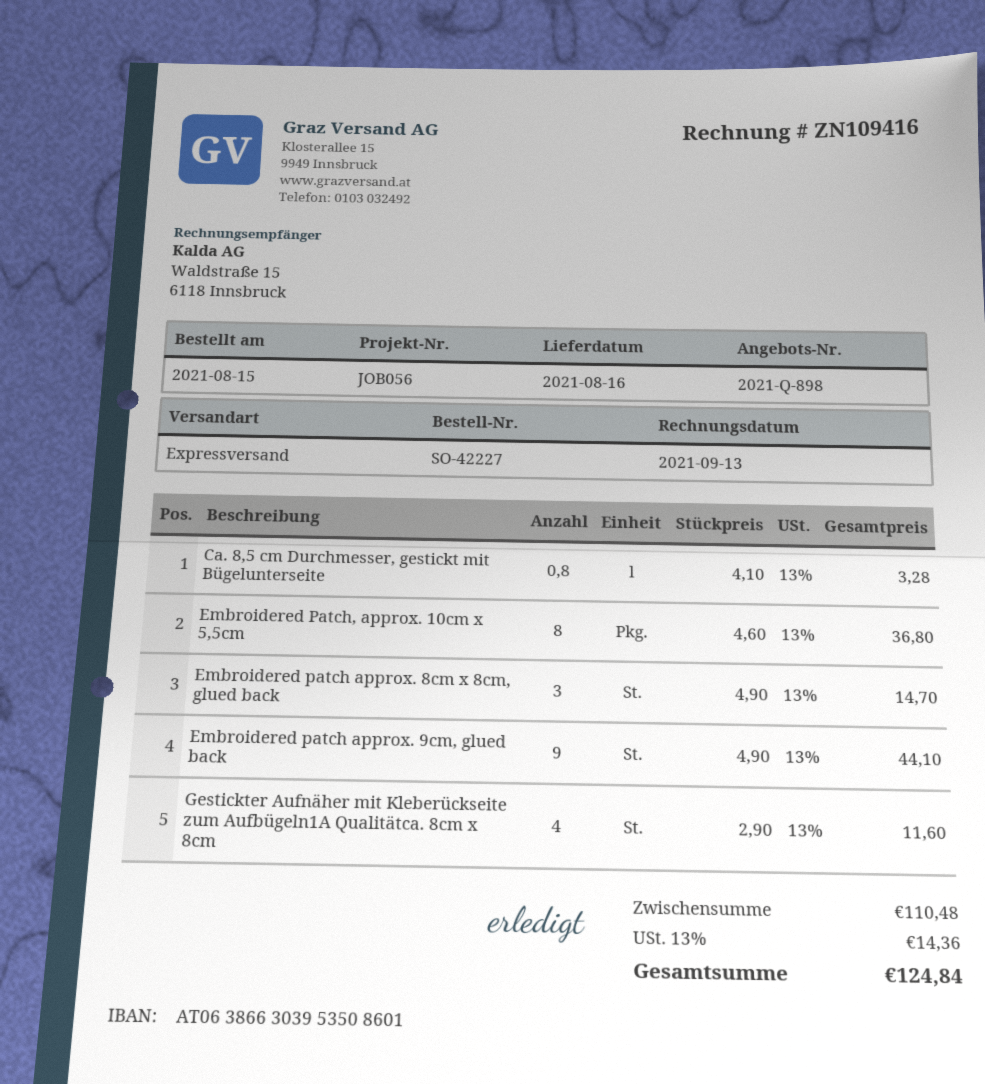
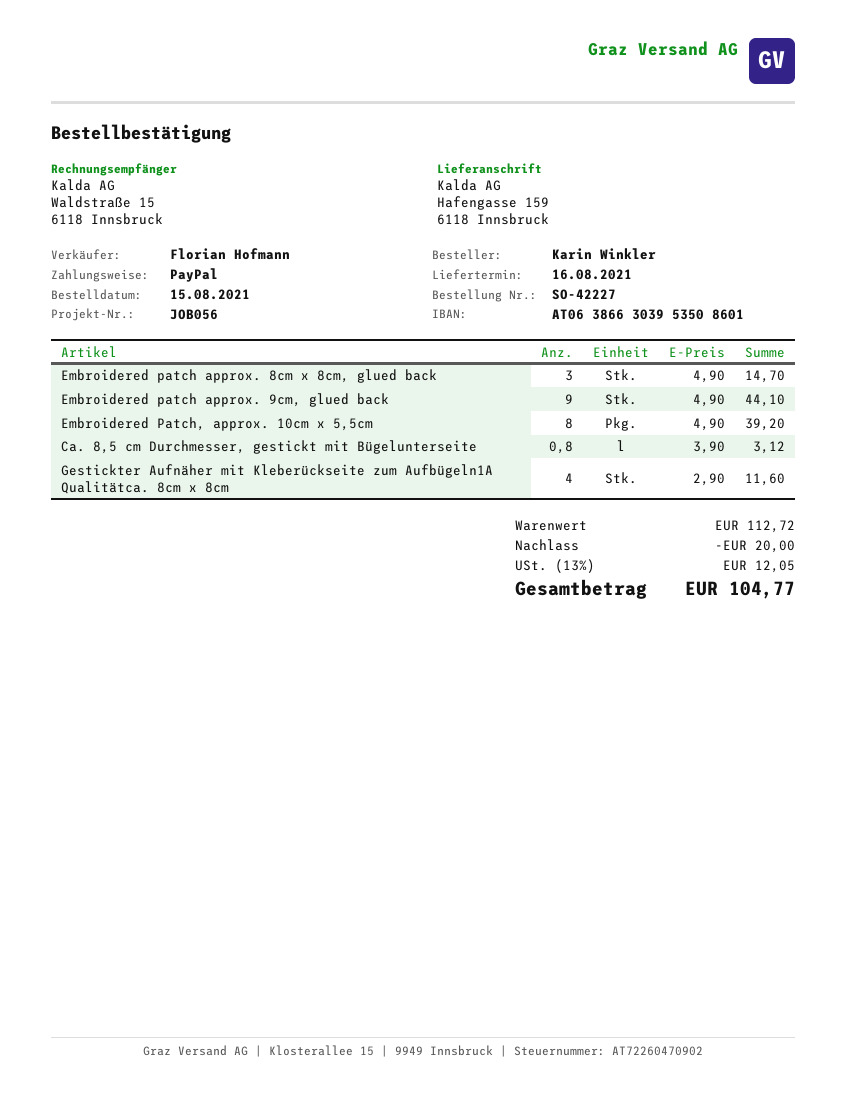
Ca. 8,5 cm Durchmesser, gestickt mit Bügelunterseite: 0.8 x 4.10 = 3.28 -> 0.8 x 3.90 = 3.12
Embroidered Patch, approx. 10cm x 5,5cm: 8 x 4.60 = 36.80 -> 8 x 4.90 = 39.20
subtotal: 110.48 -> 112.72
discount: none -> 20.00
tax: 13% = 14.36 -> 13% = 12.05
total: 124.84 -> 104.77

